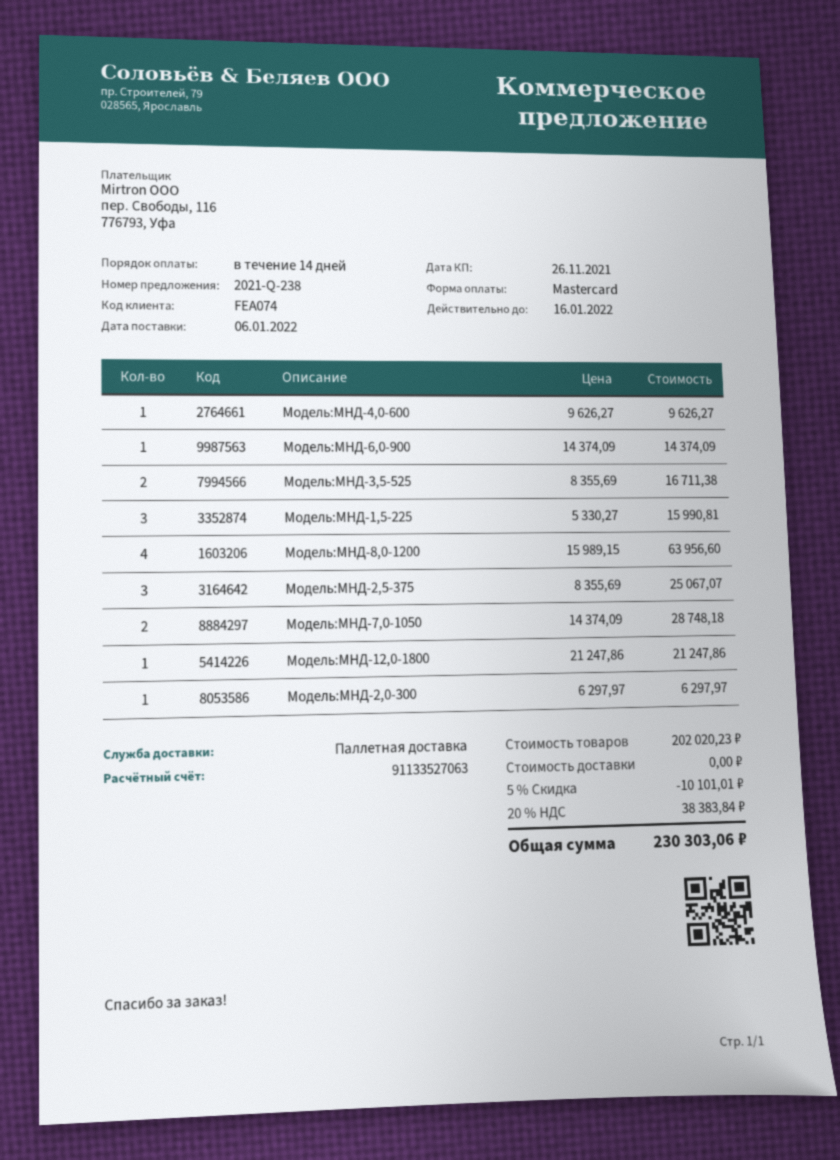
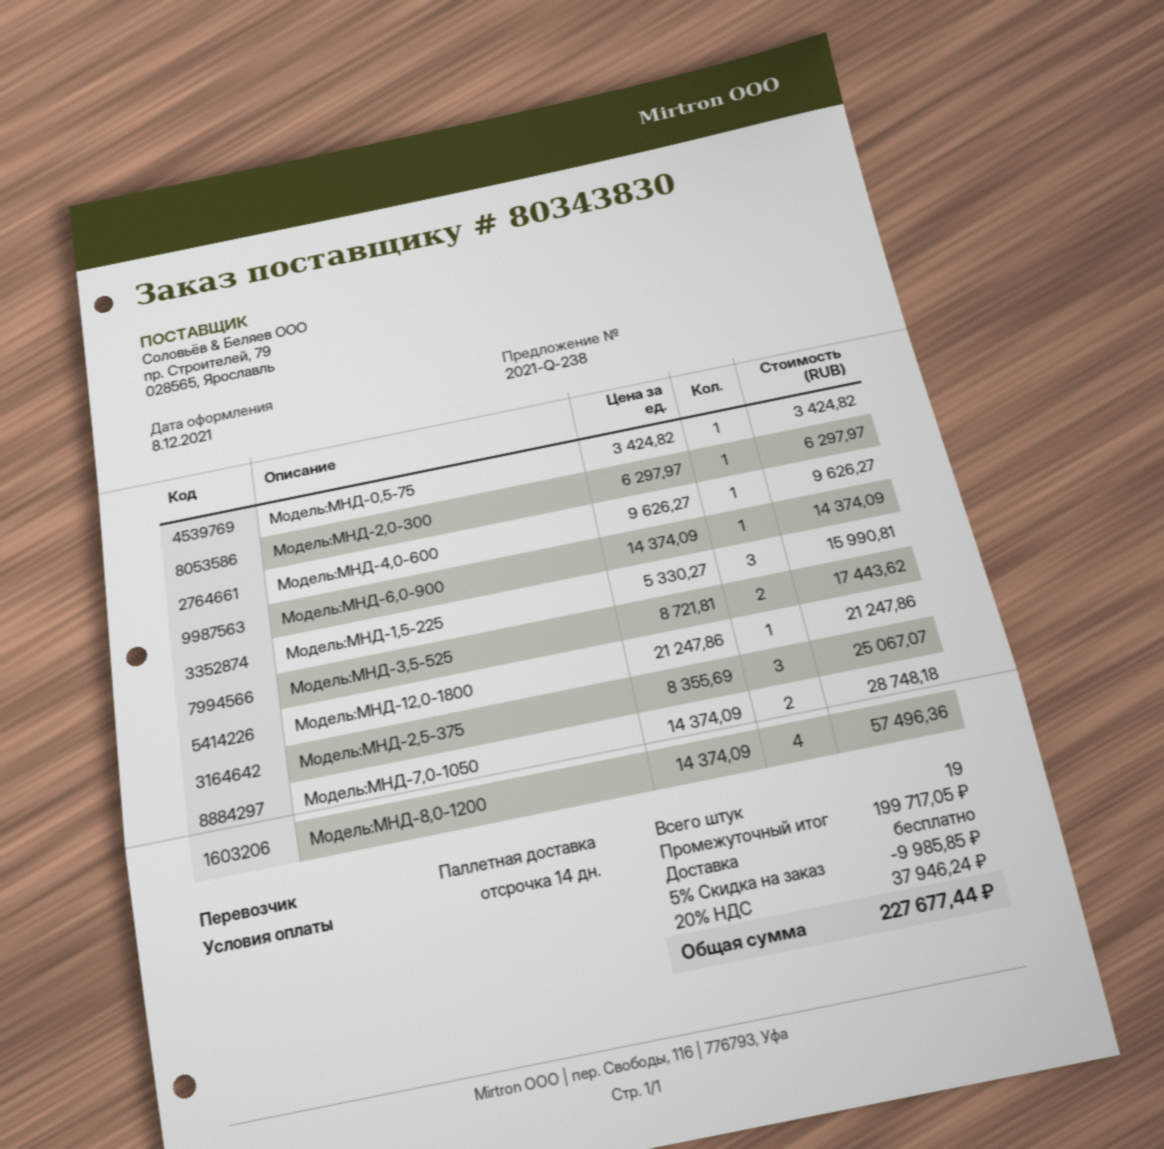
Модель:МНД-3,5-525: 2 x 8355.69 = 16711.38 -> 2 x 8721.81 = 17443.62
Модель:МНД-8,0-1200: 4 x 15989.15 = 63956.60 -> 4 x 14374.09 = 57496.36
Модель:МНД-0,5-75: none -> 1 x 3424.82 = 3424.82
subtotal: 202020.23 -> 199717.05
discount: 5% = 10101.01 -> 5% = 9985.85
tax: 20% = 38383.84 -> 20% = 37946.24
total: 230303.06 -> 227677.44

